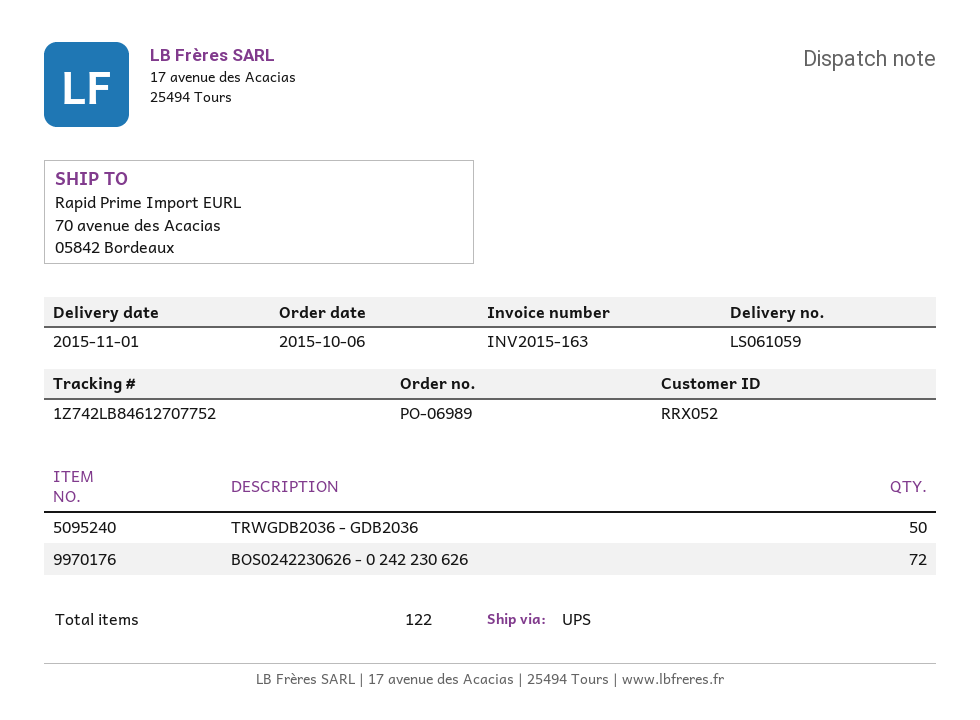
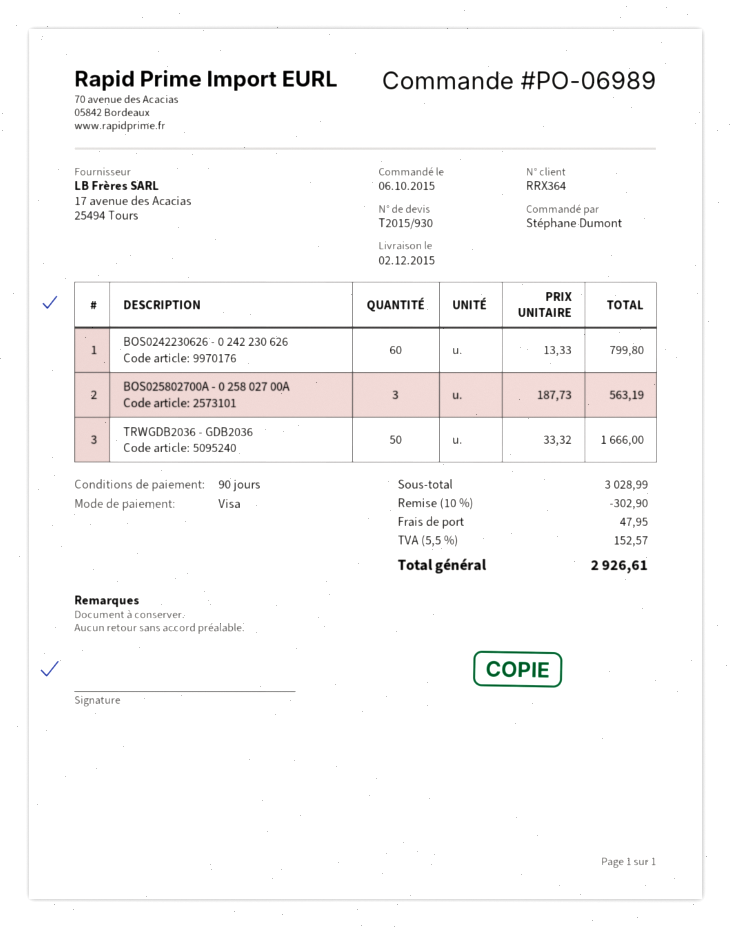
delivery date: 2015-11-01 -> 2015-12-02
customer number: RRX052 -> RRX364
BOS0242230626 - 0 242 230 626: 72 -> 60
BOS025802700A - 0 258 027 00A: none -> 3

